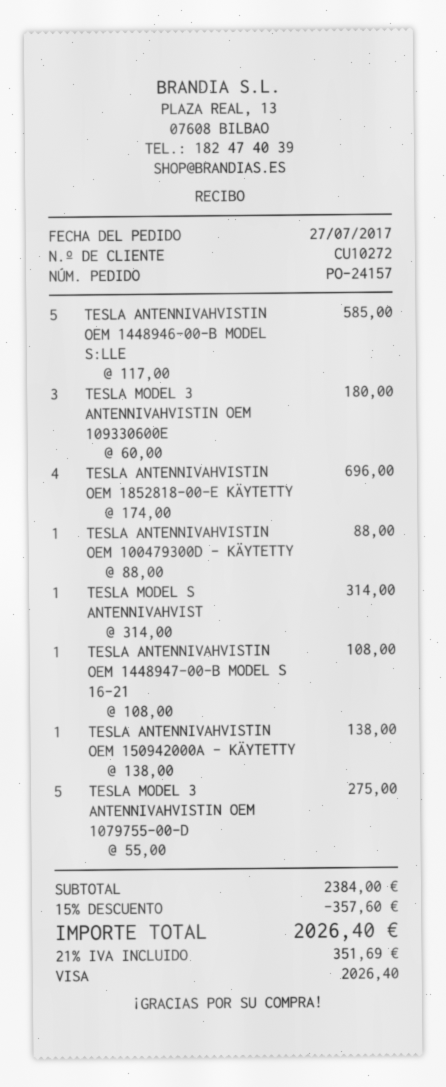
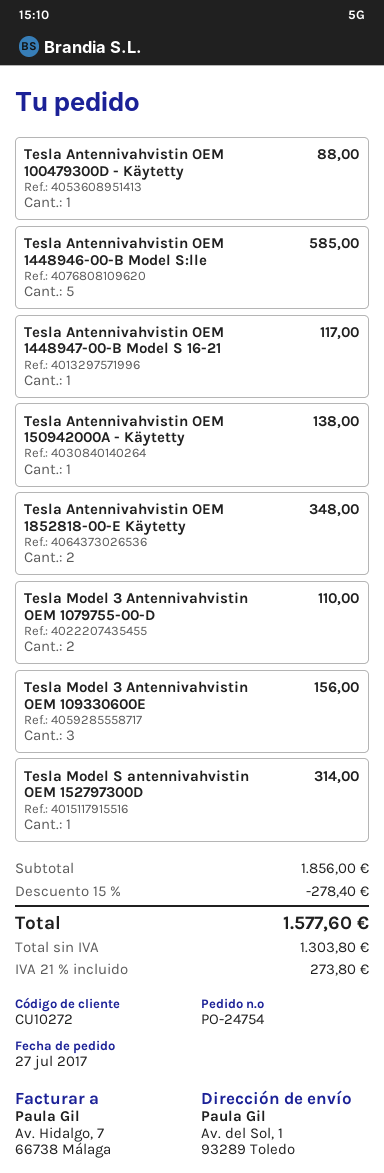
order number: PO-24157 -> PO-24754
TESLA MODEL 3 ANTENNIVAHVISTIN OEM 109330600E: 3 for 180.00 -> 3 for 156.00
TESLA ANTENNIVAHVISTIN OEM 1852818-00-E KÄYTETTY: 4 for 696.00 -> 2 for 348.00
TESLA ANTENNIVAHVISTIN OEM 1448947-00-B MODEL S 16-21: 1 for 108.00 -> 1 for 117.00
TESLA MODEL 3 ANTENNIVAHVISTIN OEM 1079755-00-D: 5 for 275.00 -> 2 for 110.00
subtotal: 2384.00 -> 1856.00
discount: 15% = 357.60 -> 15% = 278.40
tax: 21% = 351.69 -> 21% = 273.80
total: 2026.40 -> 1577.60

